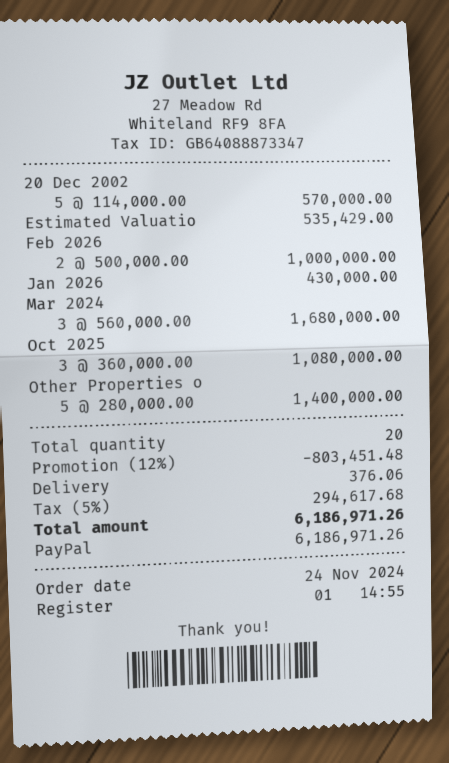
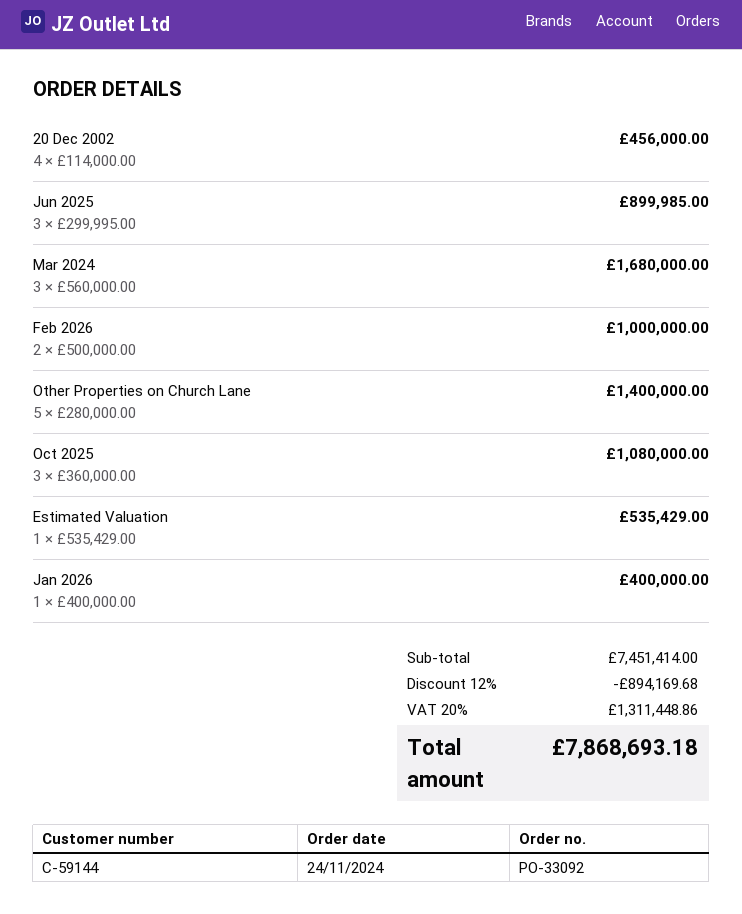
20 Dec 2002: 5 x 114000.00 = 570000.00 -> 4 x 114000.00 = 456000.00
Jan 2026: 1 x 430000.00 = 430000.00 -> 1 x 400000.00 = 400000.00
Jun 2025: none -> 3 x 299995.00 = 899985.00
discount: 12% = 803451.48 -> 12% = 894169.68
shipping: 376.06 -> none
tax: 5% = 294617.68 -> 20% = 1311448.86
total: 6186971.26 -> 7868693.18

